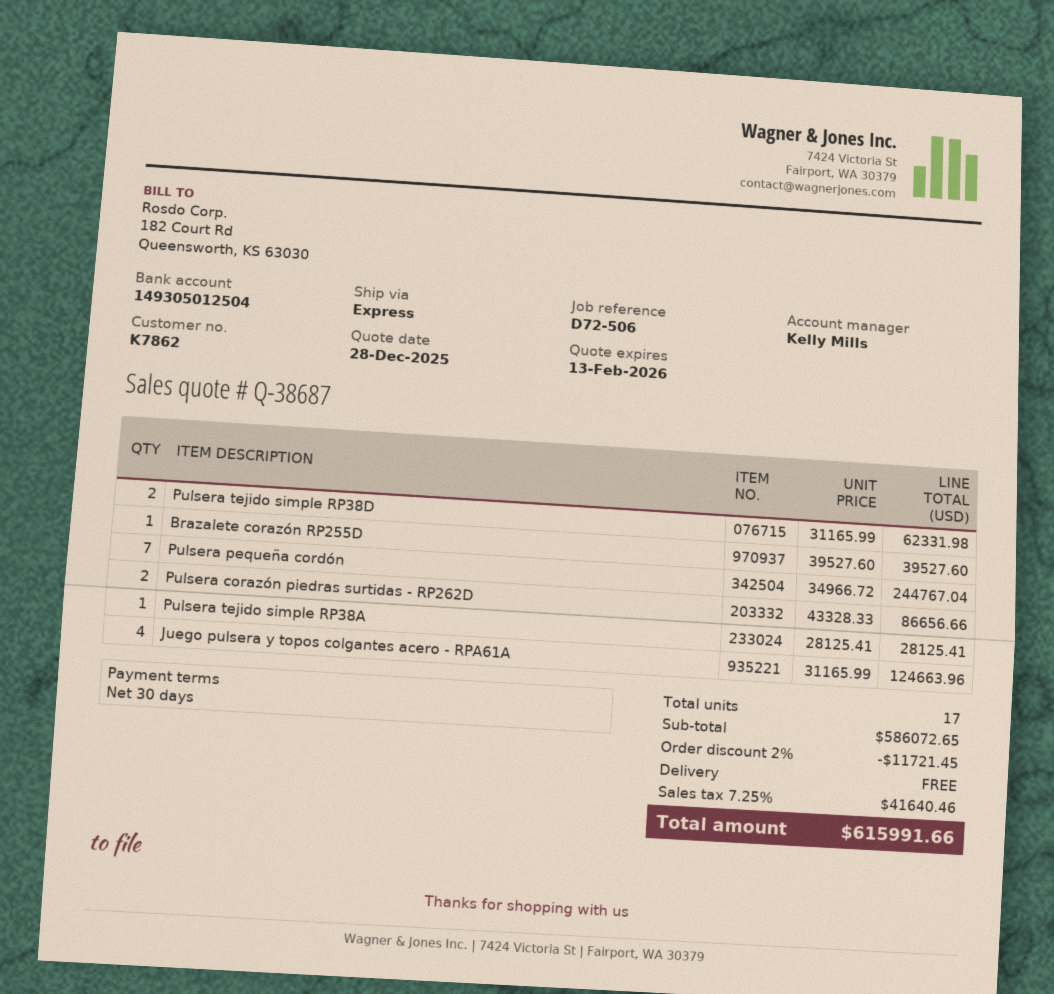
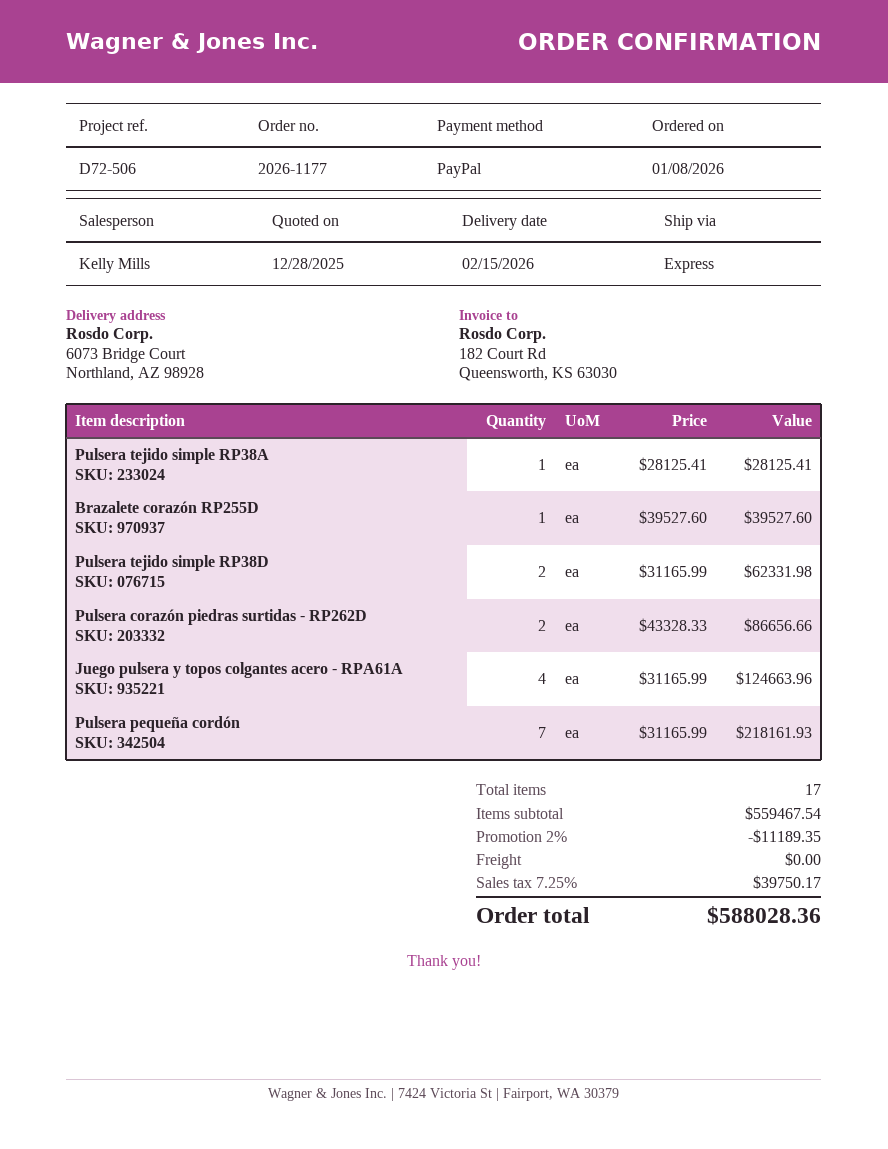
Pulsera pequeña cordón: 7 x 34966.72 = 244767.04 -> 7 x 31165.99 = 218161.93
subtotal: 586072.65 -> 559467.54
discount: 2% = 11721.45 -> 2% = 11189.35
tax: 7.25% = 41640.46 -> 7.25% = 39750.17
total: 615991.66 -> 588028.36

